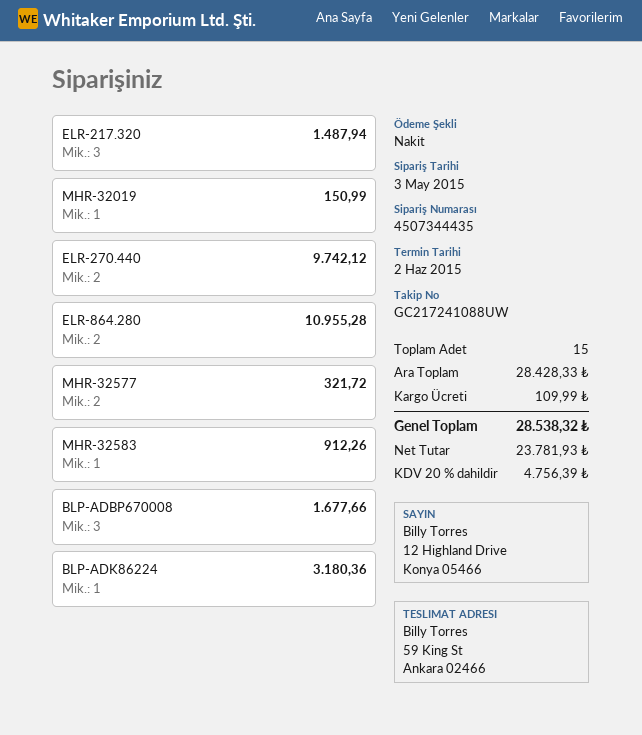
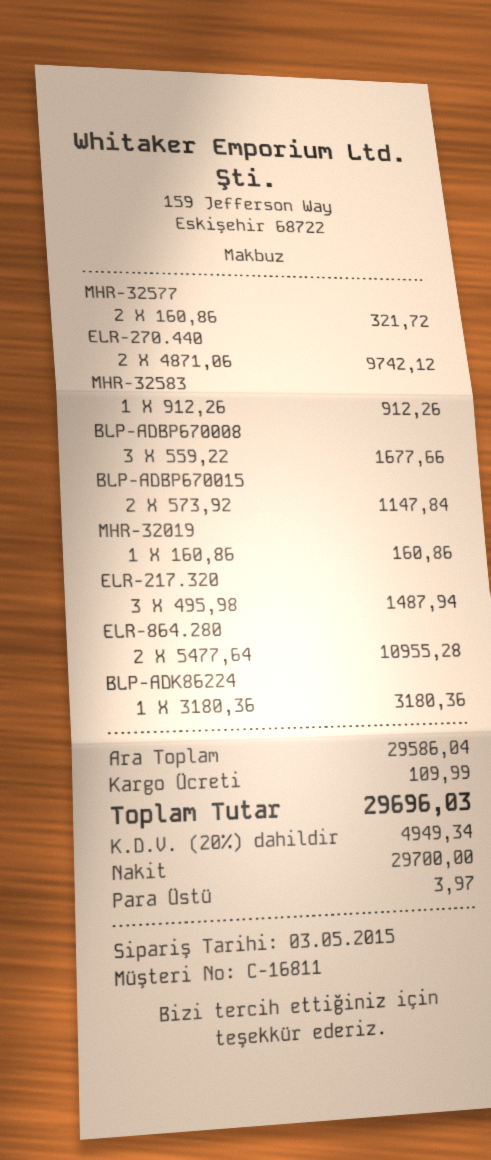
MHR-32019: 1 for 150.99 -> 1 for 160.86
BLP-ADBP670015: none -> 2 for 1147.84
subtotal: 28428.33 -> 29586.04
tax: 20% = 4756.39 -> 20% = 4949.34
total: 28538.32 -> 29696.03

